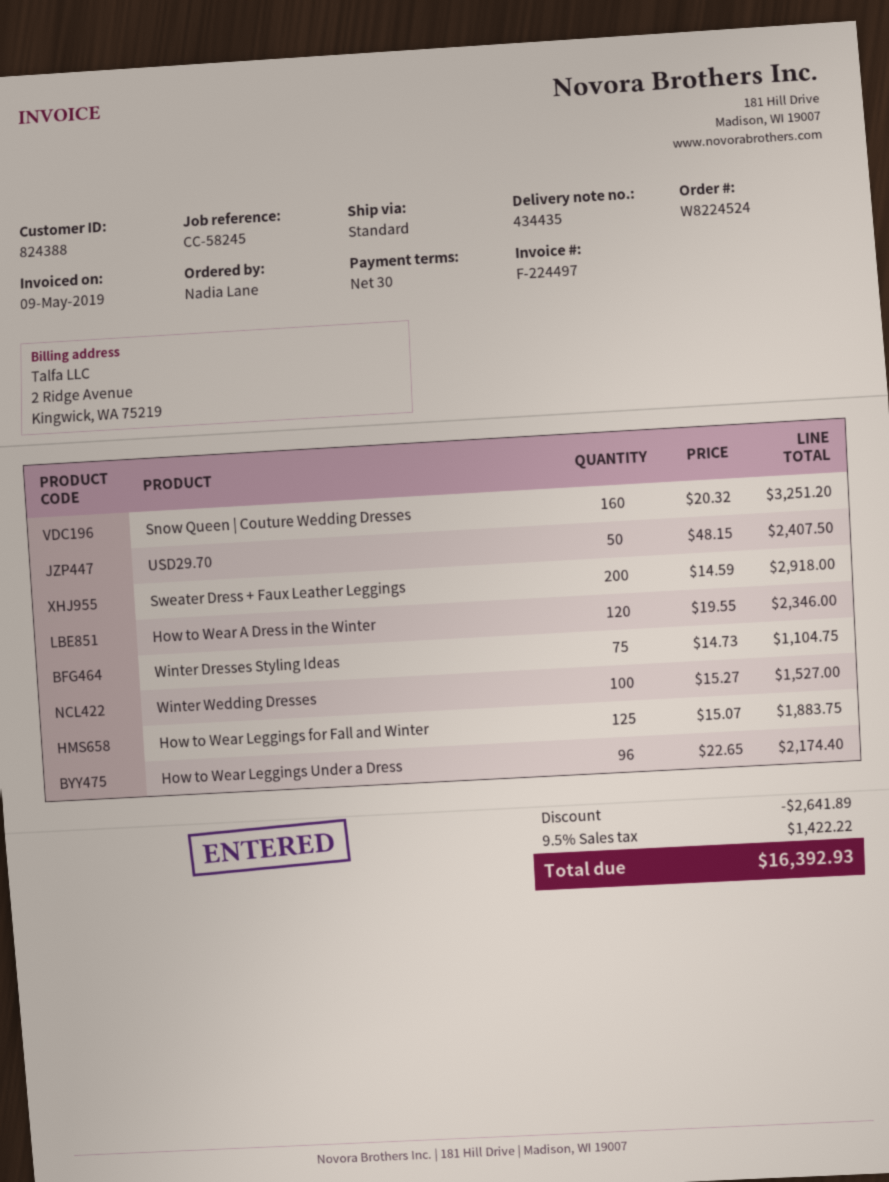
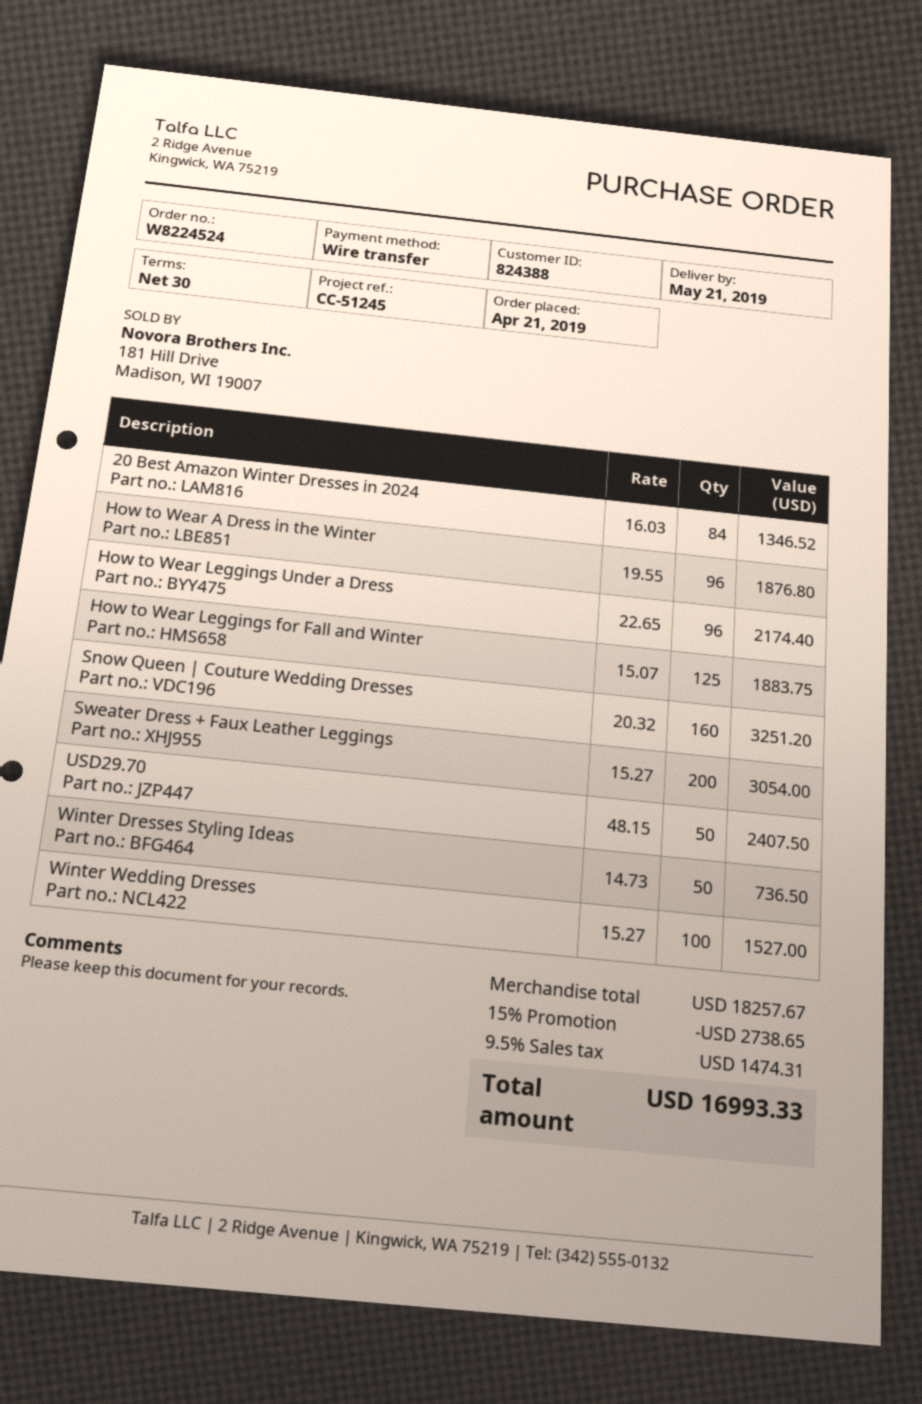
reference: CC-58245 -> CC-51245
Sweater Dress + Faux Leather Leggings: 200 x 14.59 = 2918.00 -> 200 x 15.27 = 3054.00
How to Wear A Dress in the Winter: 120 x 19.55 = 2346.00 -> 96 x 19.55 = 1876.80
Winter Dresses Styling Ideas: 75 x 14.73 = 1104.75 -> 50 x 14.73 = 736.50
20 Best Amazon Winter Dresses in 2024: none -> 84 x 16.03 = 1346.52
discount: 2641.89 -> 2738.65
tax: 9.5% = 1422.22 -> 9.5% = 1474.31
total: 16392.93 -> 16993.33

